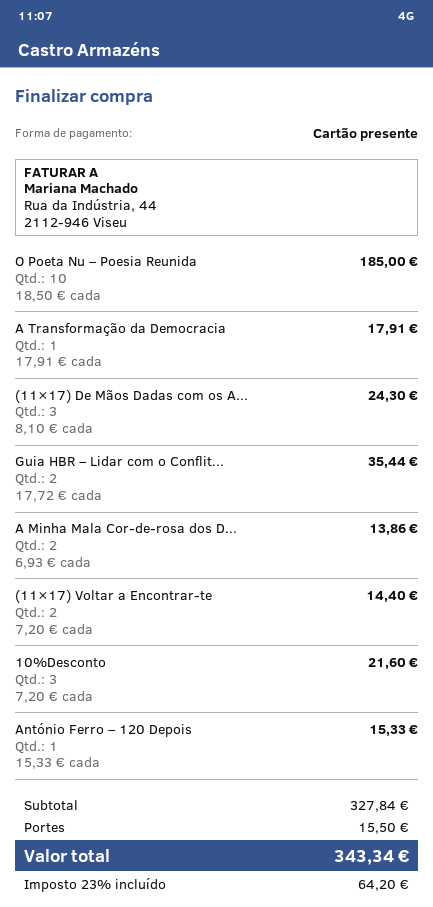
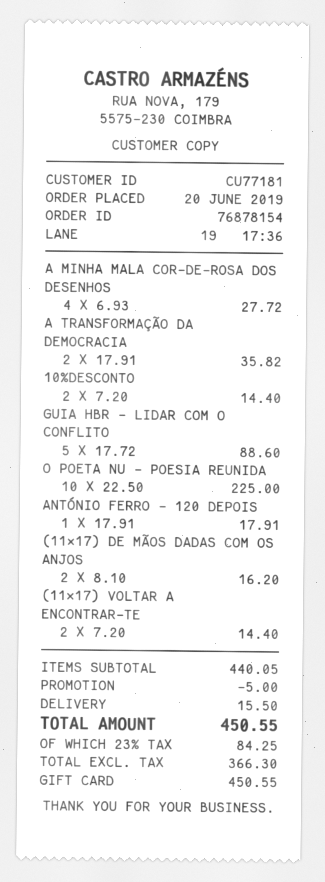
O Poeta Nu – Poesia Reunida: 10 x 18.50 = 185.00 -> 10 x 22.50 = 225.00
A Transformação da Democracia: 1 x 17.91 = 17.91 -> 2 x 17.91 = 35.82
(11×17) De Mãos Dadas com os A...: 3 x 8.10 = 24.30 -> 2 x 8.10 = 16.20
Guia HBR – Lidar com o Conflit...: 2 x 17.72 = 35.44 -> 5 x 17.72 = 88.60
A Minha Mala Cor-de-rosa dos D...: 2 x 6.93 = 13.86 -> 4 x 6.93 = 27.72
10%Desconto: 3 x 7.20 = 21.60 -> 2 x 7.20 = 14.40
António Ferro – 120 Depois: 1 x 15.33 = 15.33 -> 1 x 17.91 = 17.91
subtotal: 327.84 -> 440.05
discount: none -> 5.00
tax: 23% = 64.20 -> 23% = 84.25
total: 343.34 -> 450.55

